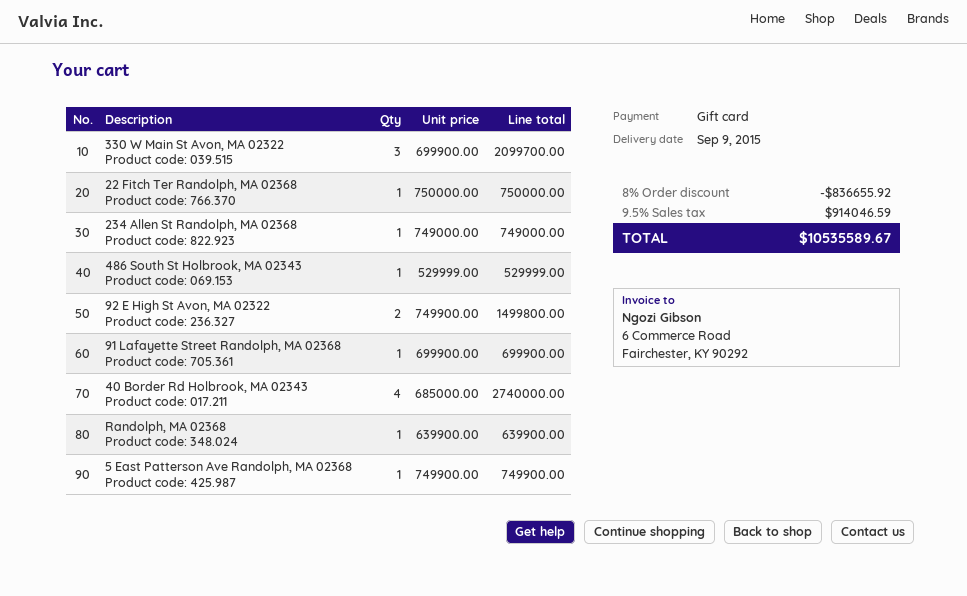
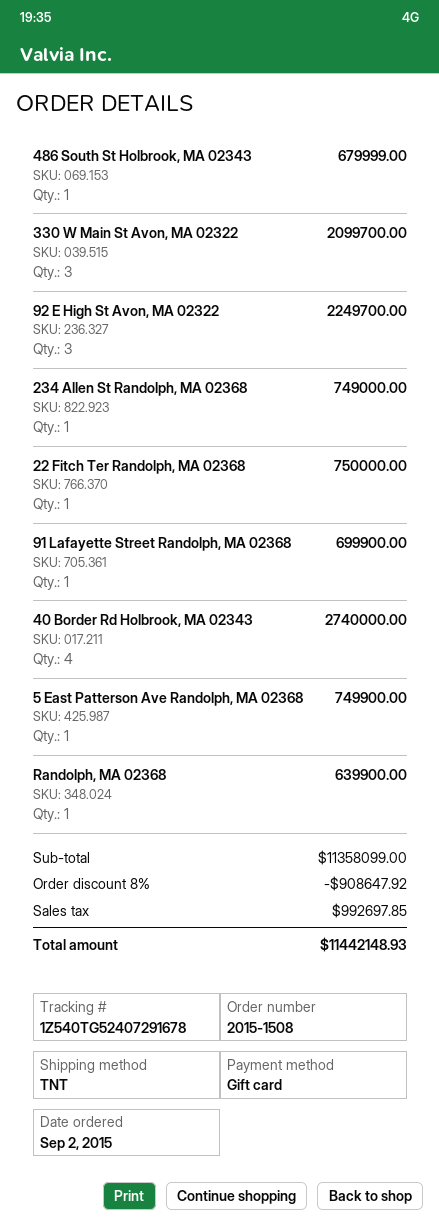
486 South St Holbrook, MA 02343: 1 for 529999.00 -> 1 for 679999.00
92 E High St Avon, MA 02322: 2 for 1499800.00 -> 3 for 2249700.00
discount: 8% = 836655.92 -> 8% = 908647.92
tax: 914046.59 -> 992697.85
total: 10535589.67 -> 11442148.93

